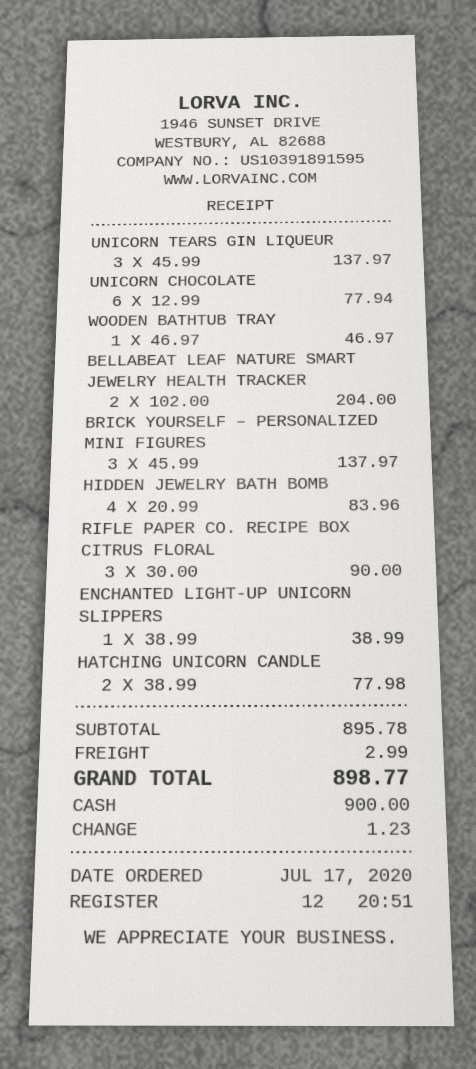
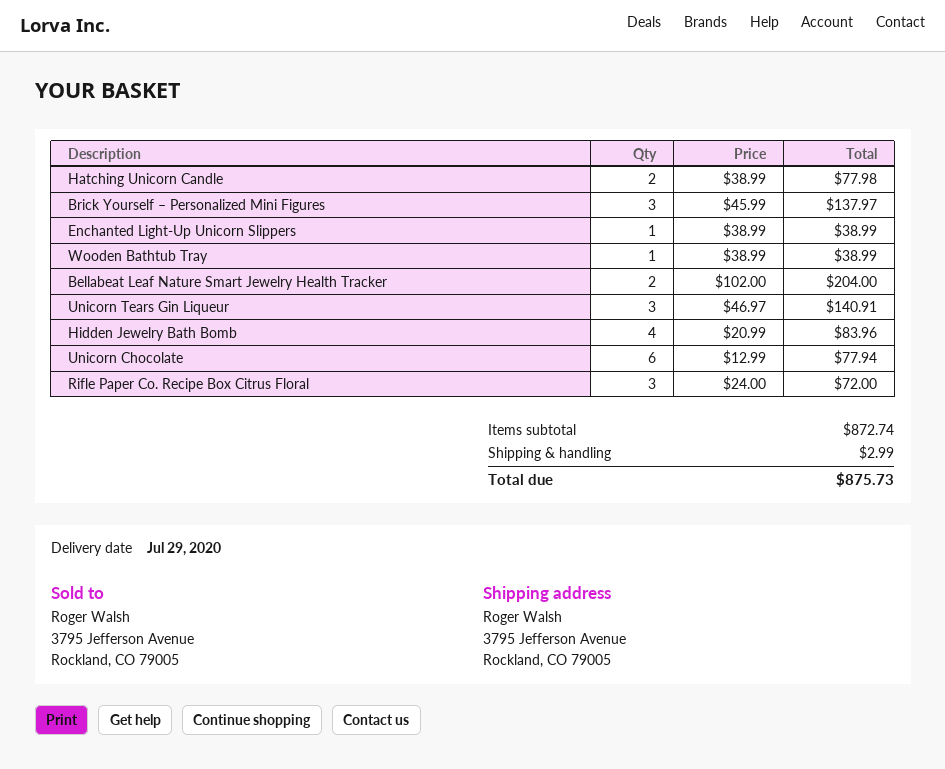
UNICORN TEARS GIN LIQUEUR: 3 x 45.99 = 137.97 -> 3 x 46.97 = 140.91
WOODEN BATHTUB TRAY: 1 x 46.97 = 46.97 -> 1 x 38.99 = 38.99
RIFLE PAPER CO. RECIPE BOX CITRUS FLORAL: 3 x 30.00 = 90.00 -> 3 x 24.00 = 72.00
subtotal: 895.78 -> 872.74
total: 898.77 -> 875.73

